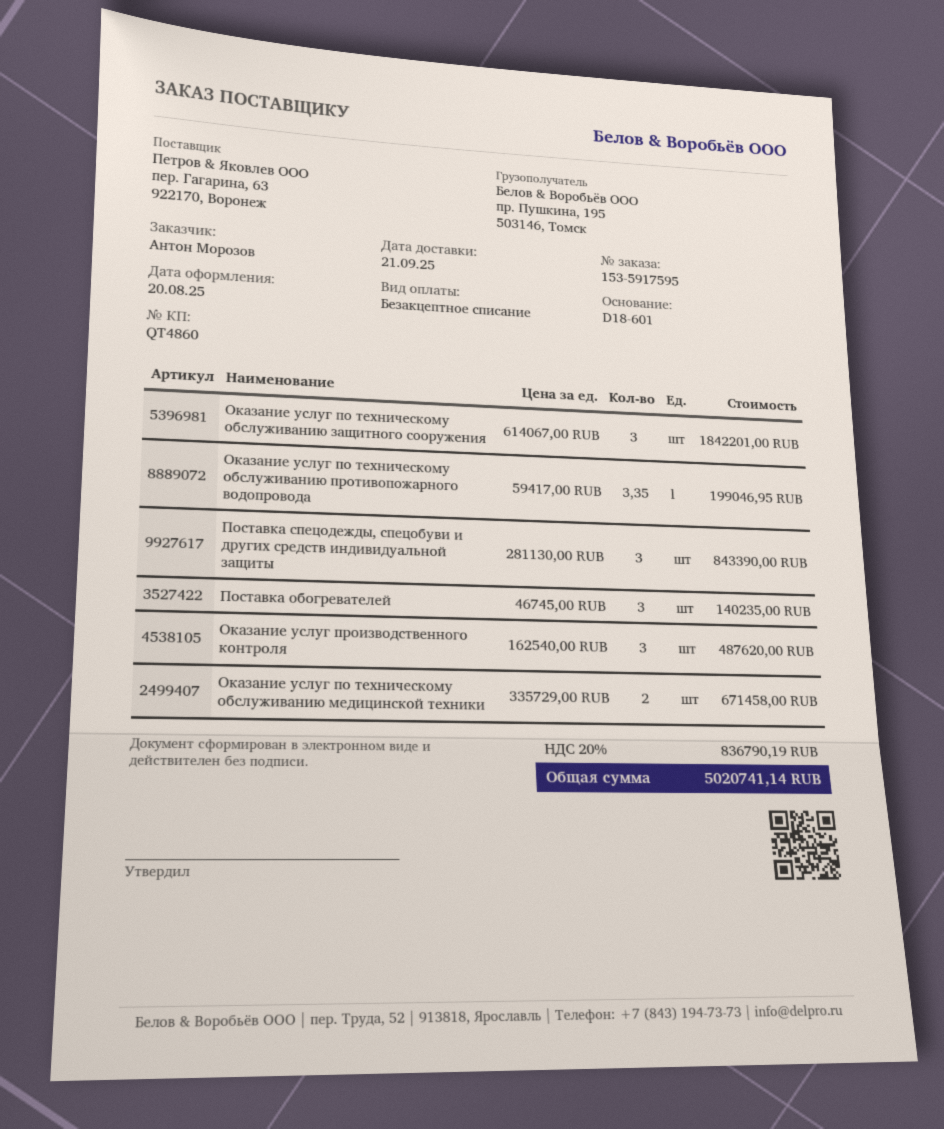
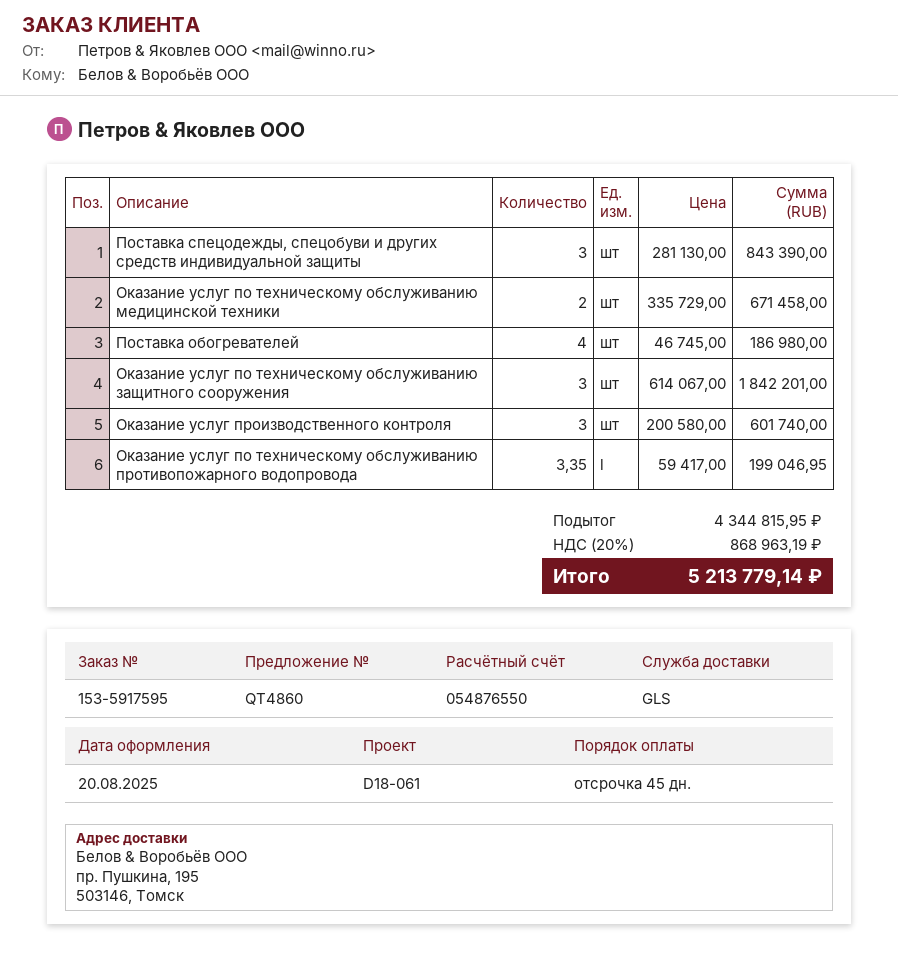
reference: D18-601 -> D18-061
Поставка обогревателей: 3 x 46745.00 = 140235.00 -> 4 x 46745.00 = 186980.00
Оказание услуг производственного контроля: 3 x 162540.00 = 487620.00 -> 3 x 200580.00 = 601740.00
tax: 20% = 836790.19 -> 20% = 868963.19
total: 5020741.14 -> 5213779.14

